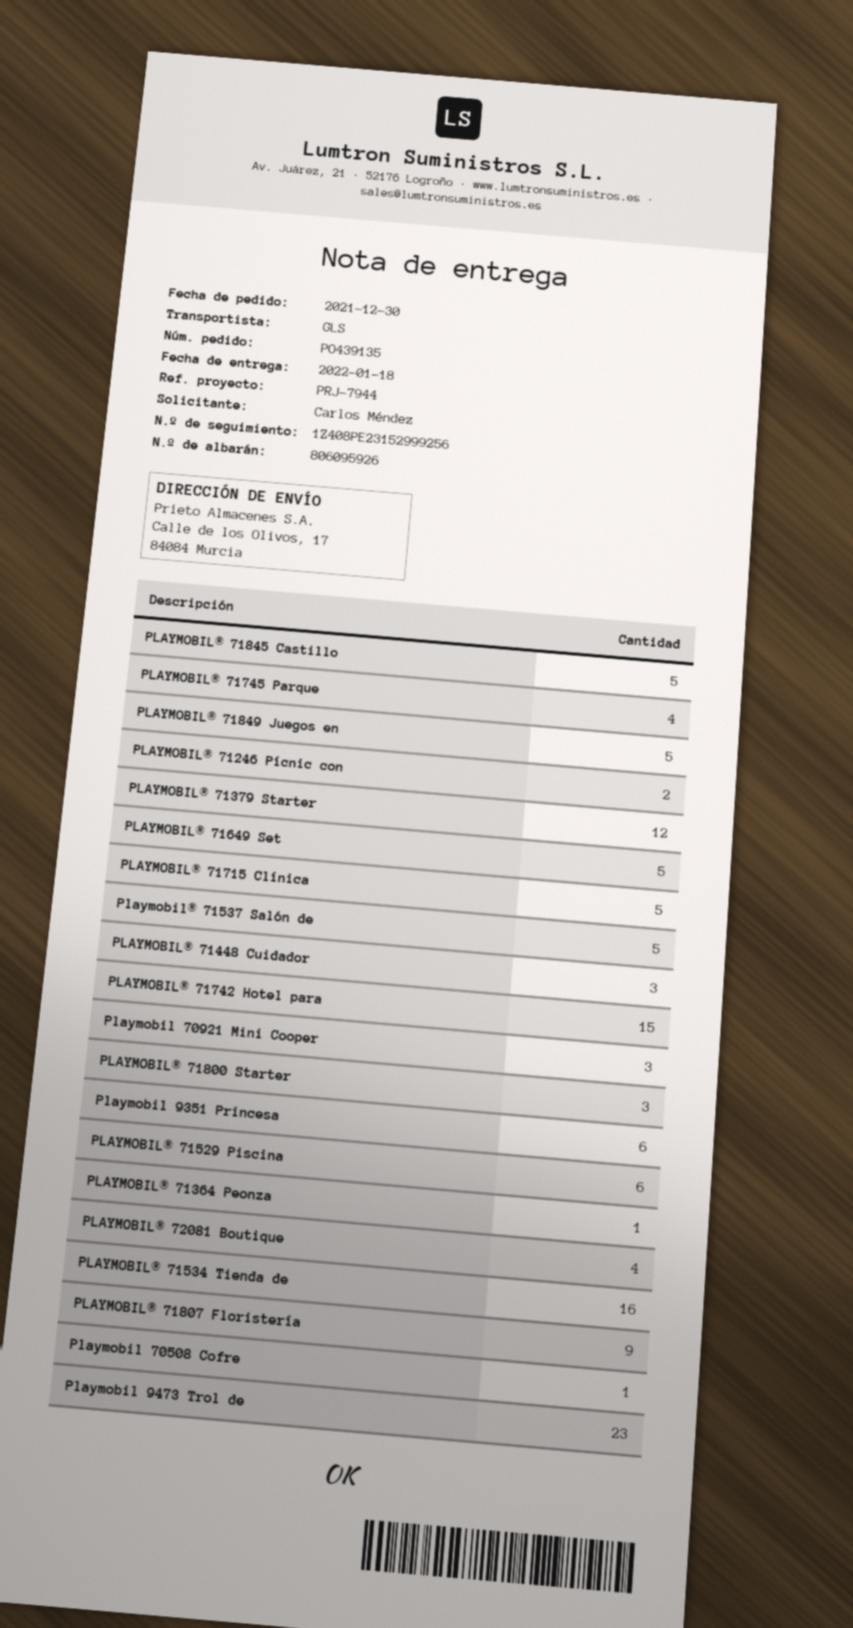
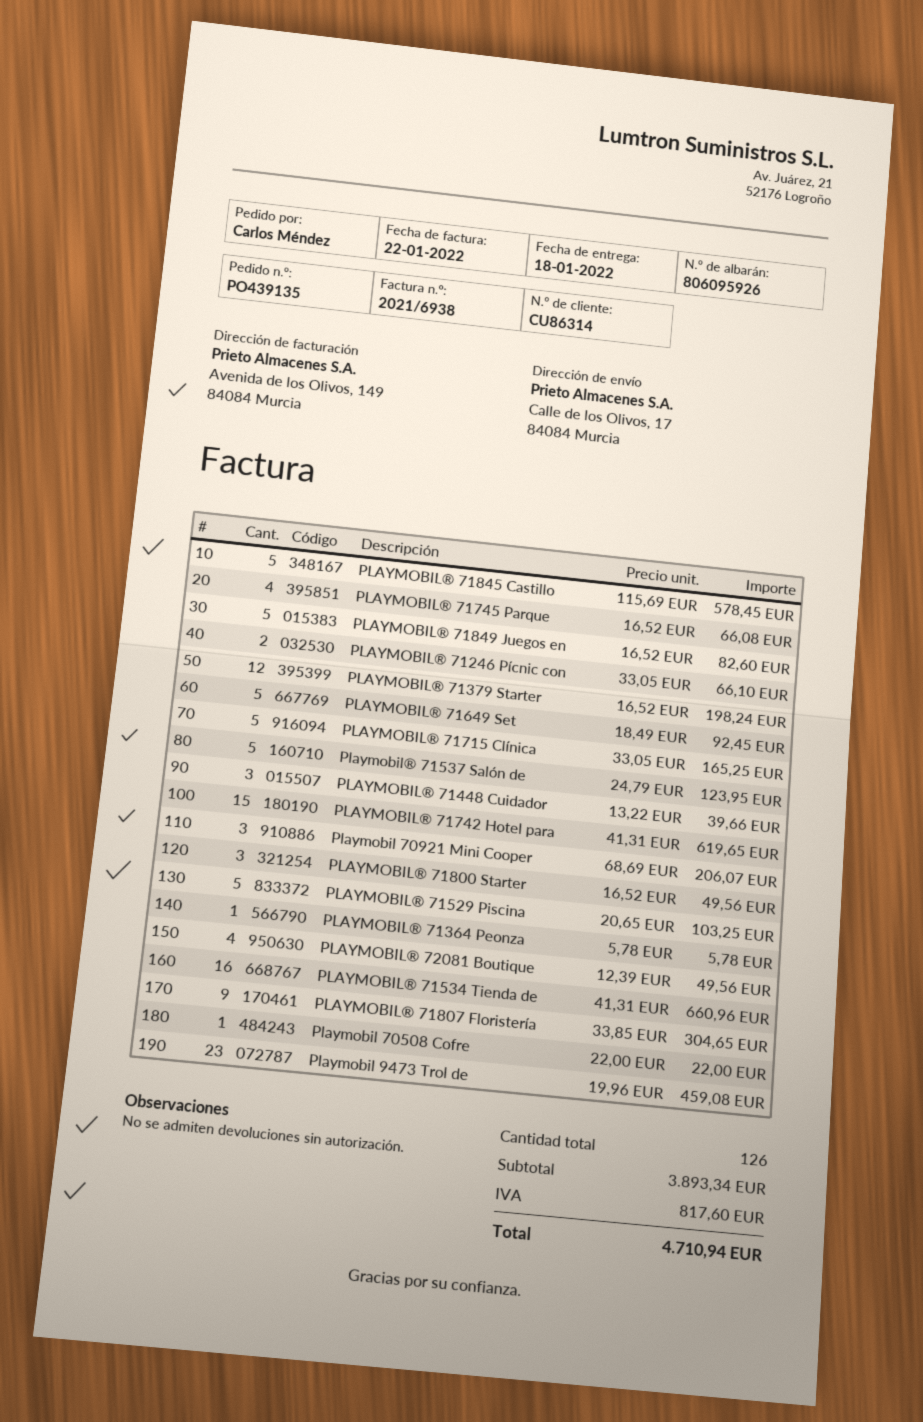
Playmobil 9351 Princesa: 6 -> none
PLAYMOBIL® 71529 Piscina: 6 -> 5

